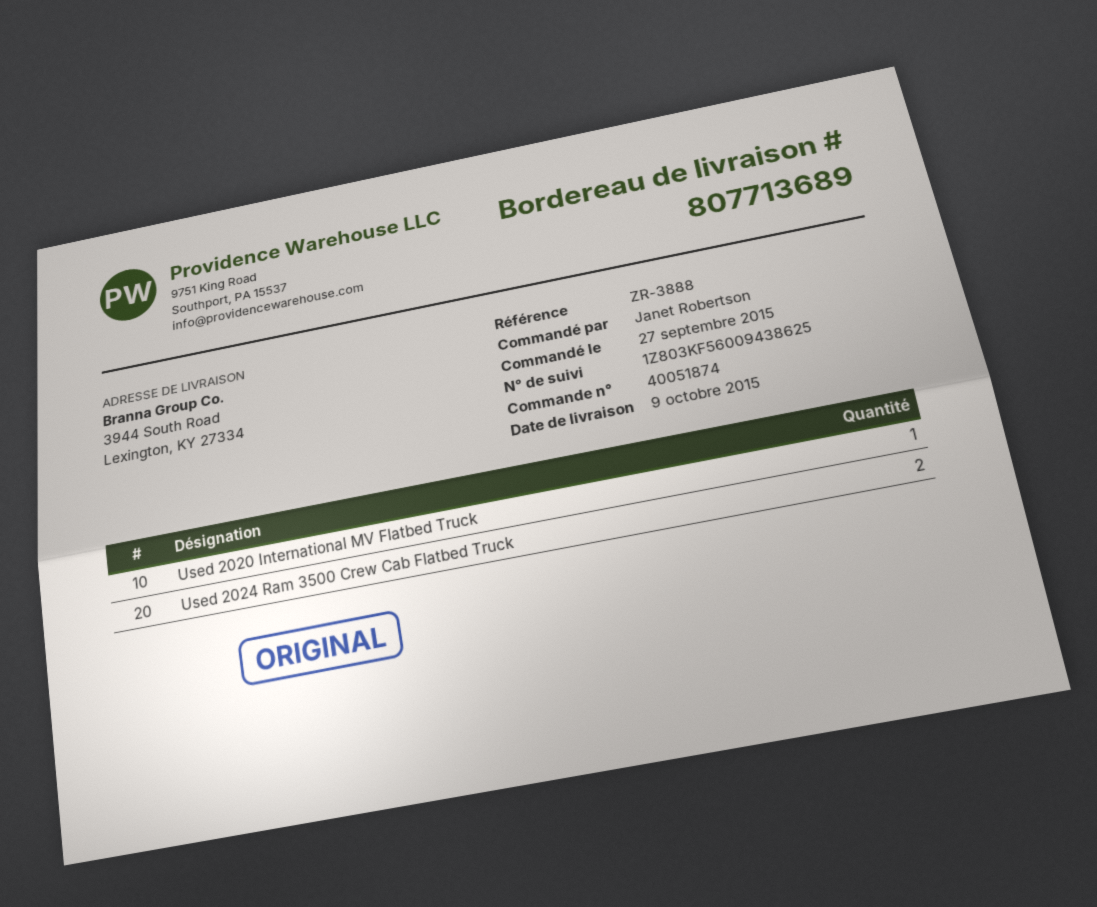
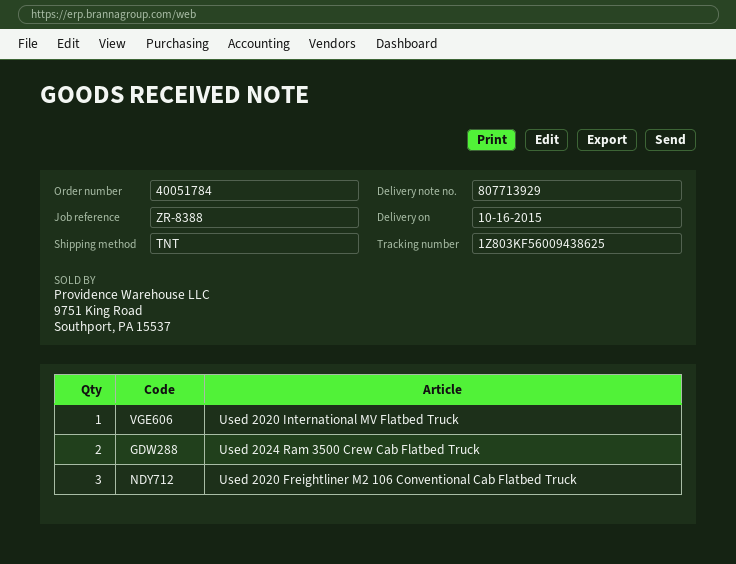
order number: 40051874 -> 40051784
delivery note number: 807713689 -> 807713929
delivery date: 2015-10-09 -> 2015-10-16
reference: ZR-3888 -> ZR-8388
Used 2020 Freightliner M2 106 Conventional Cab Flatbed Truck: none -> 3

